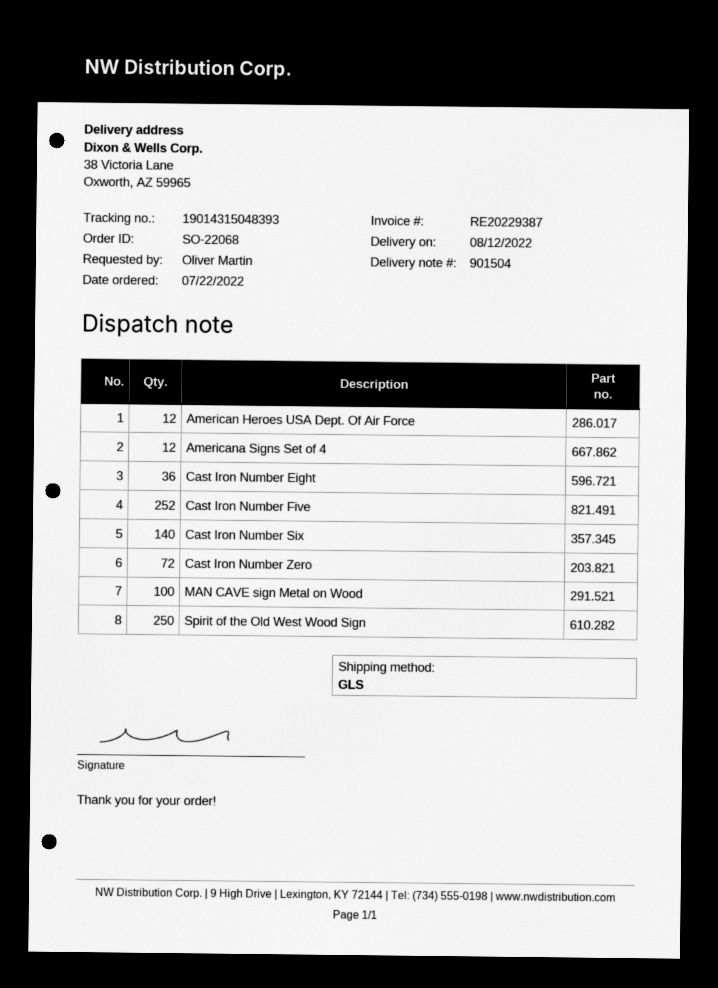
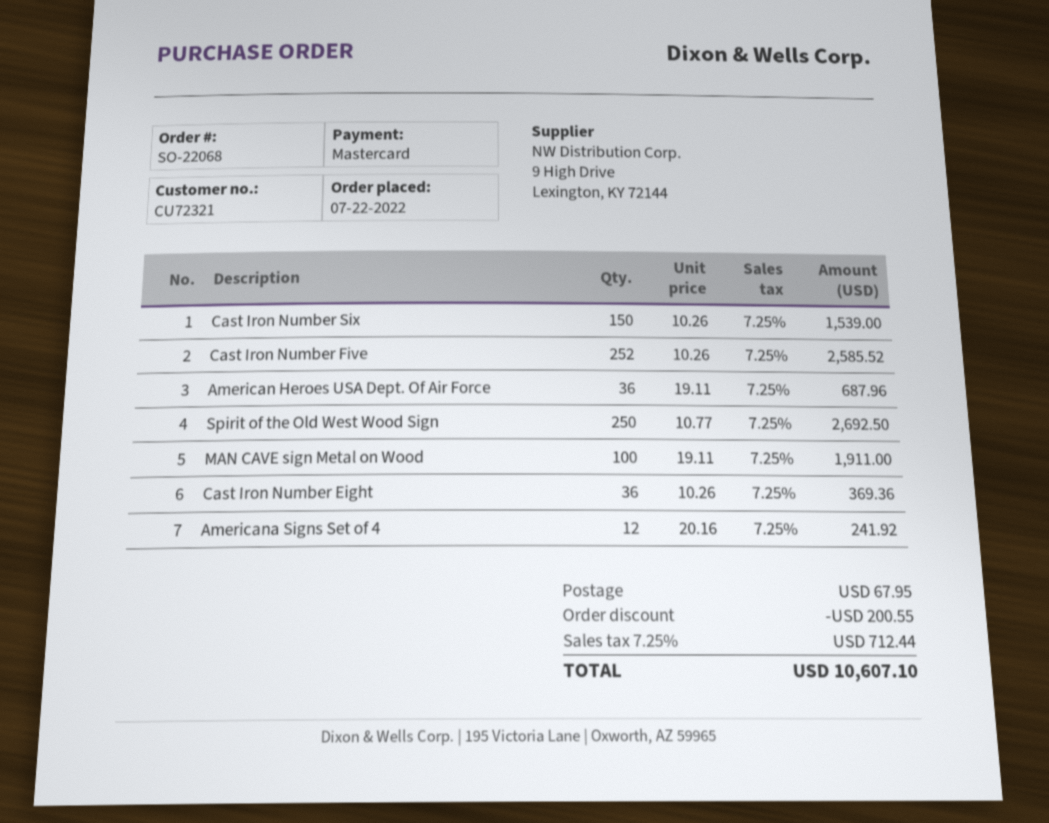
American Heroes USA Dept. Of Air Force: 12 -> 36
Cast Iron Number Six: 140 -> 150
Cast Iron Number Zero: 72 -> none

